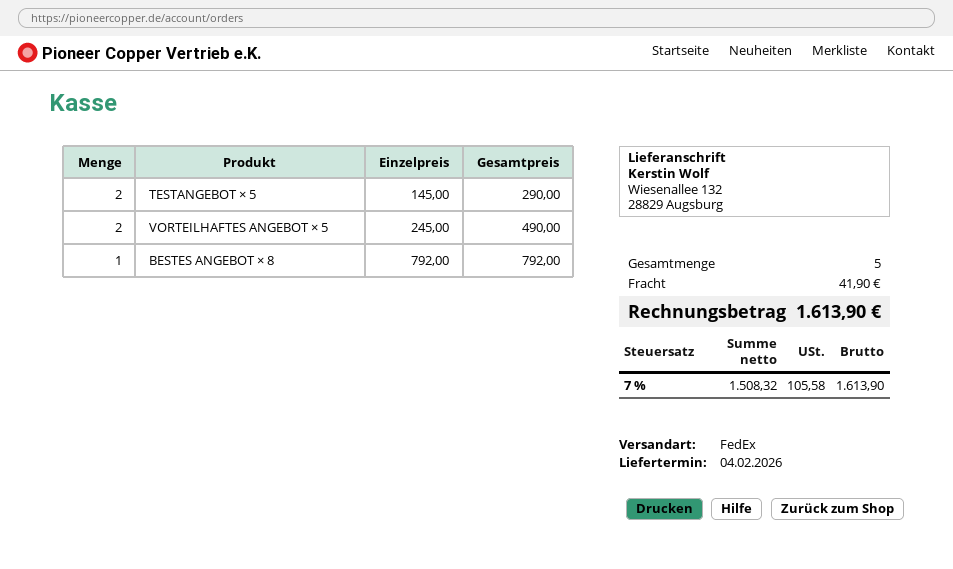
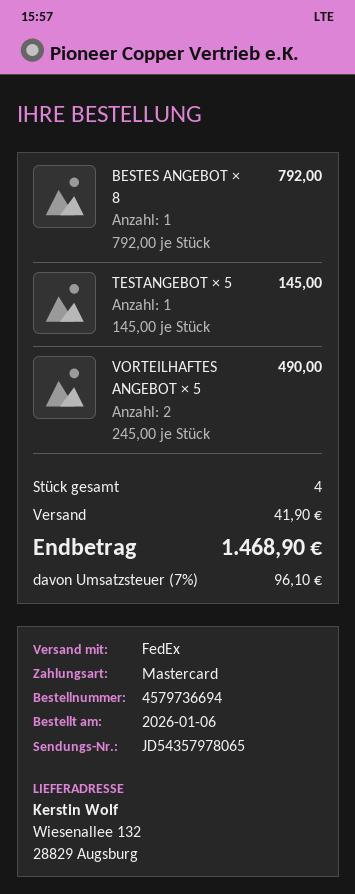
TESTANGEBOT × 5: 2 x 145.00 = 290.00 -> 1 x 145.00 = 145.00
total quantity: 5 -> 4
tax: 7% = 105.58 -> 7% = 96.10
total: 1613.90 -> 1468.90

